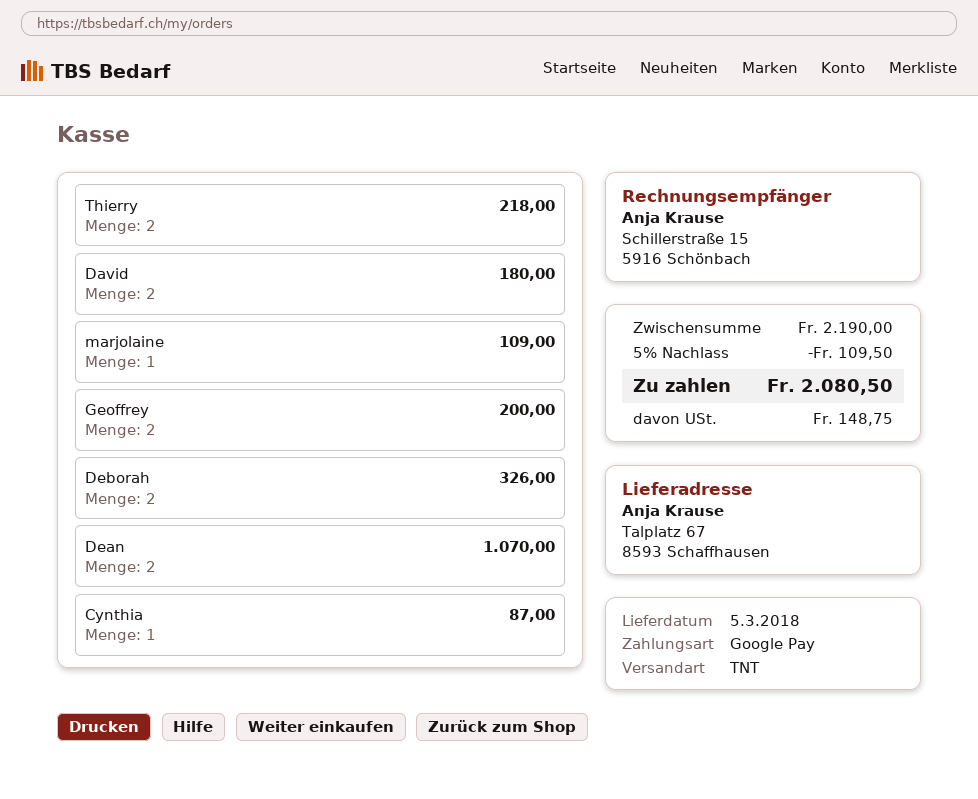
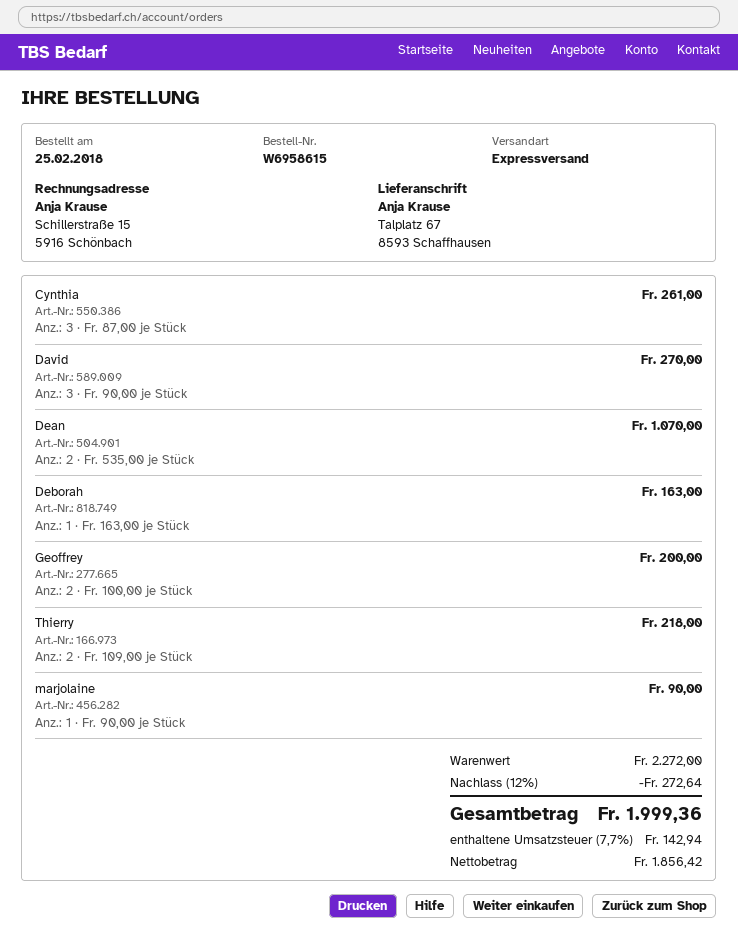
shipping method: TNT -> express
David: 2 for 180.00 -> 3 for 270.00
marjolaine: 1 for 109.00 -> 1 for 90.00
Deborah: 2 for 326.00 -> 1 for 163.00
Cynthia: 1 for 87.00 -> 3 for 261.00
subtotal: 2190.00 -> 2272.00
discount: 5% = 109.50 -> 12% = 272.64
tax: 148.75 -> 142.94
total: 2080.50 -> 1999.36

